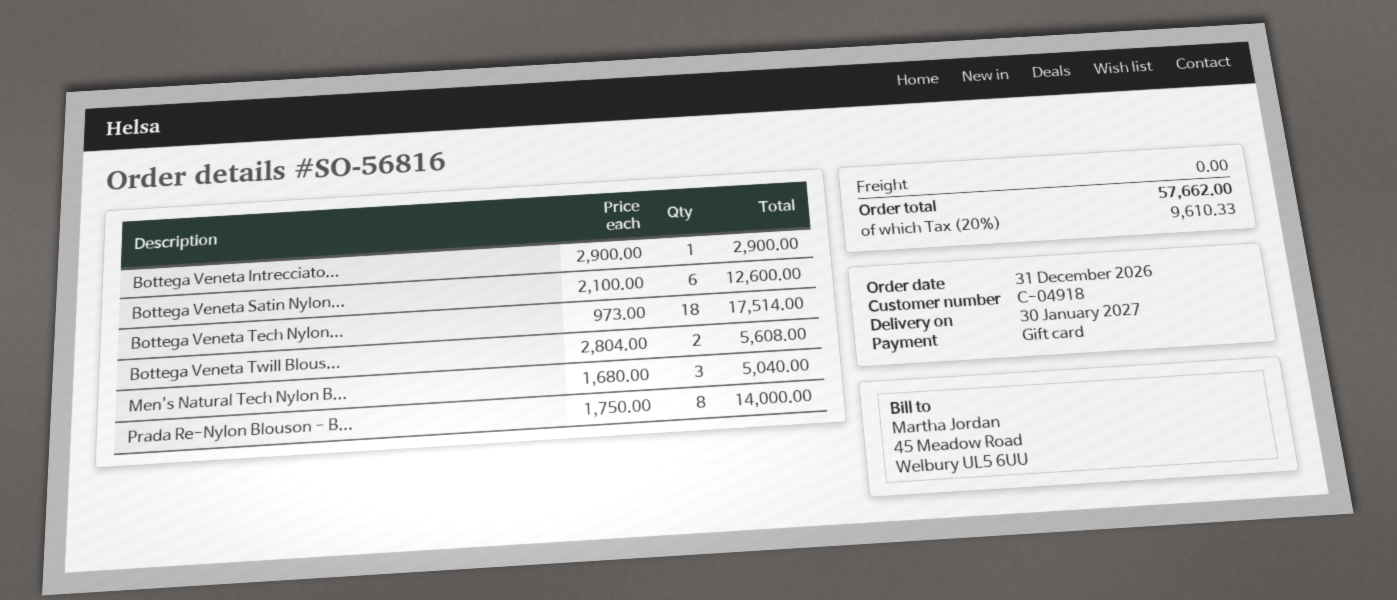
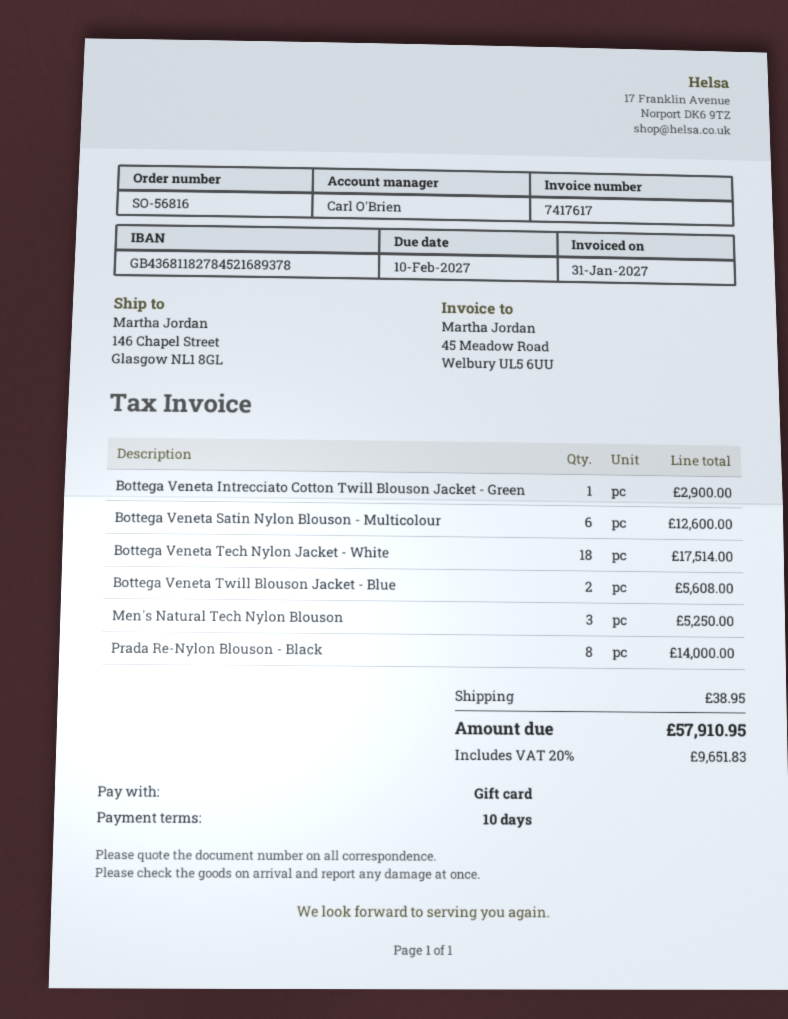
Men's Natural Tech Nylon B...: 3 for 5040.00 -> 3 for 5250.00
shipping: 0.00 -> 38.95
tax: 20% = 9610.33 -> 20% = 9651.83
total: 57662.00 -> 57910.95

